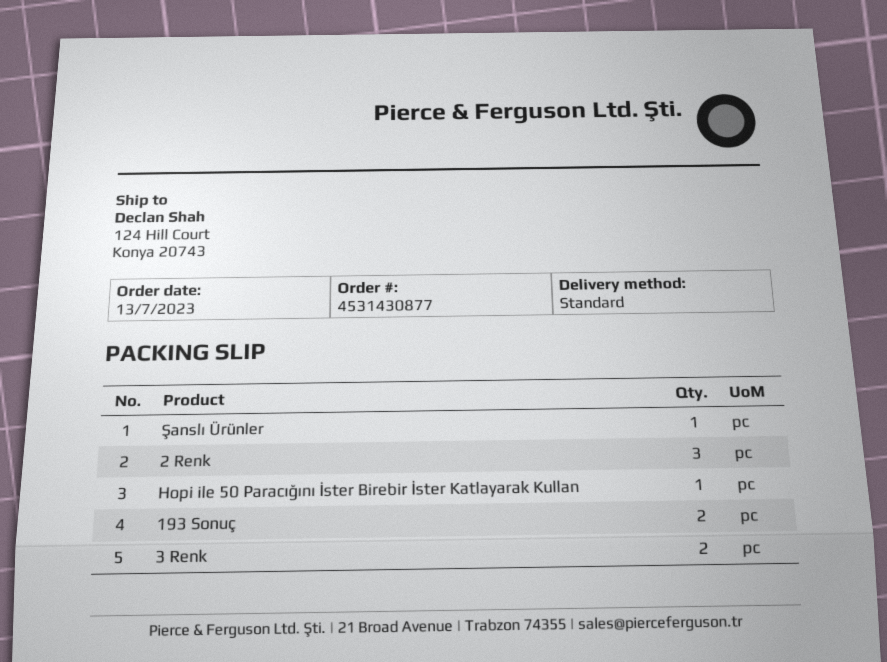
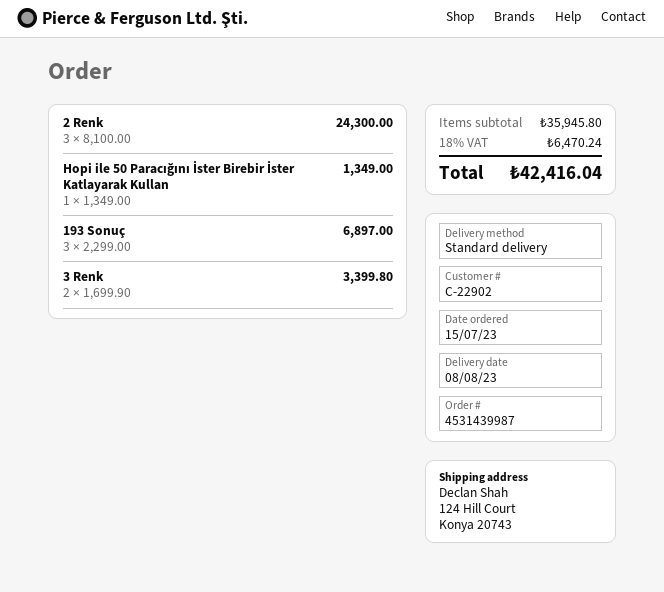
order number: 4531430877 -> 4531439987
order date: 2023-07-13 -> 2023-07-15
Şanslı Ürünler: 1 -> none
193 Sonuç: 2 -> 3

